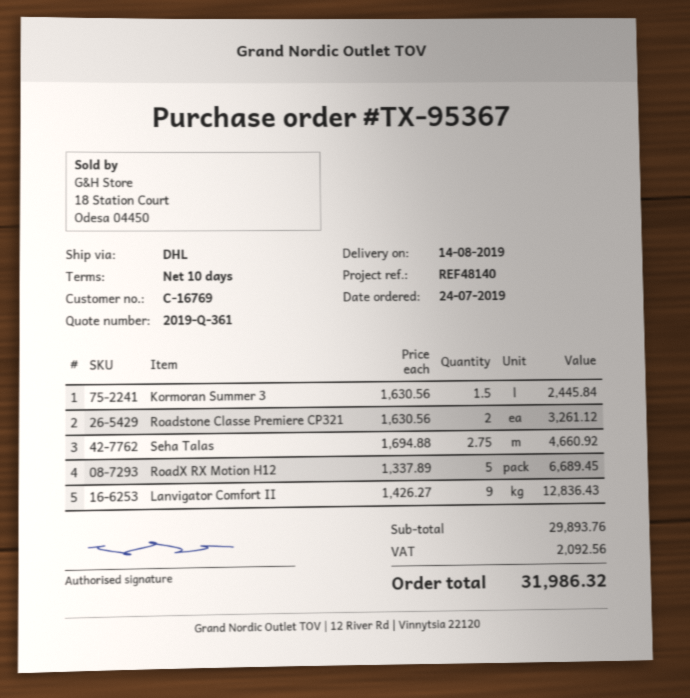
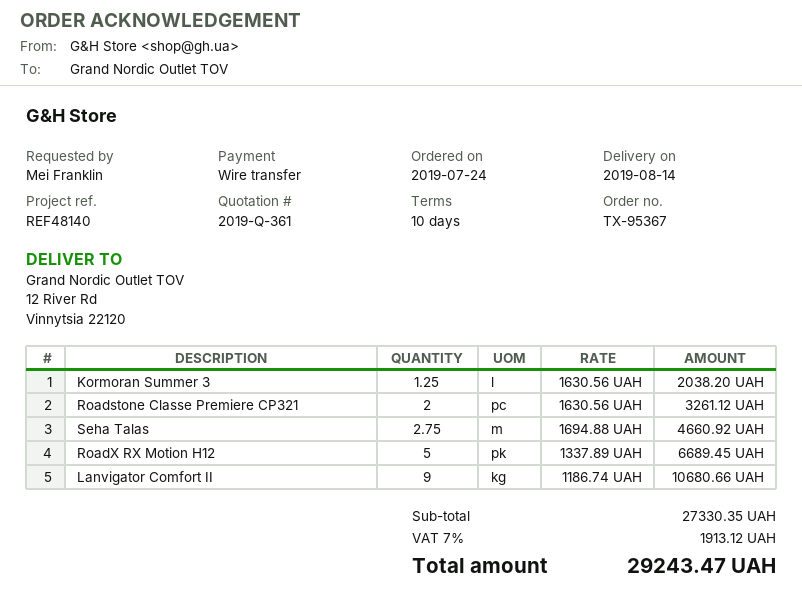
Kormoran Summer 3: 1.5 x 1630.56 = 2445.84 -> 1.25 x 1630.56 = 2038.20
Lanvigator Comfort II: 9 x 1426.27 = 12836.43 -> 9 x 1186.74 = 10680.66
subtotal: 29893.76 -> 27330.35
tax: 2092.56 -> 1913.12
total: 31986.32 -> 29243.47

